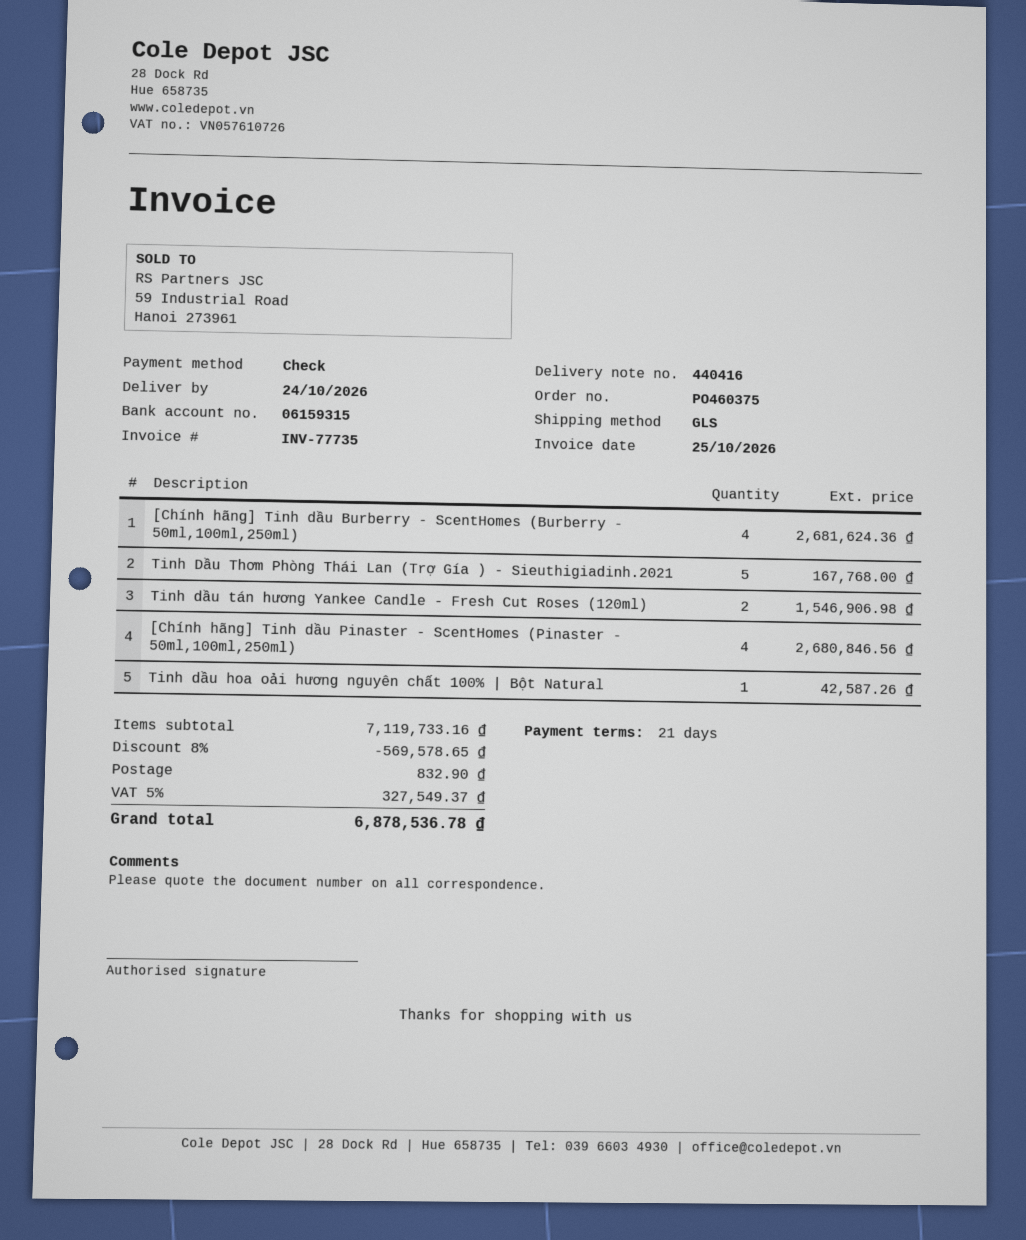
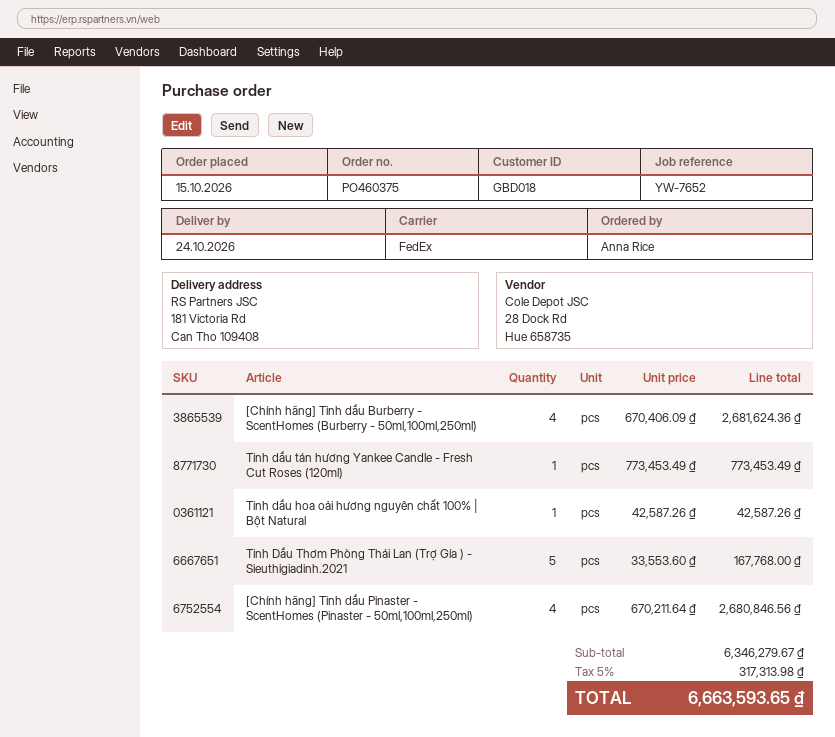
shipping method: GLS -> FedEx
Tinh dầu tán hương Yankee Candle - Fresh Cut Roses (120ml): 2 for 1546906.98 -> 1 for 773453.49
subtotal: 7119733.16 -> 6346279.67
discount: 8% = 569578.65 -> none
shipping: 832.90 -> none
tax: 5% = 327549.37 -> 5% = 317313.98
total: 6878536.78 -> 6663593.65

